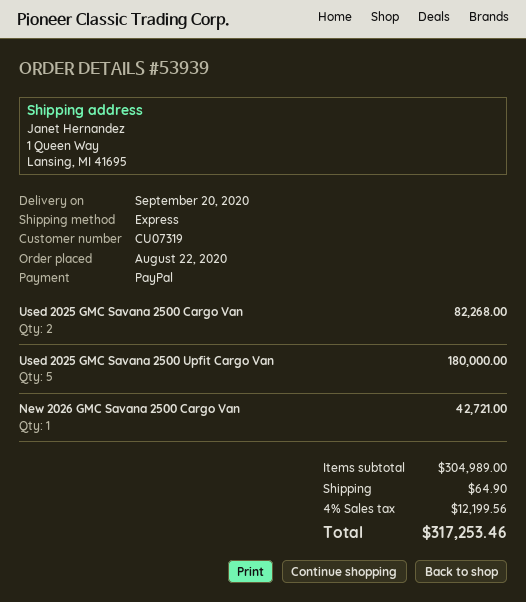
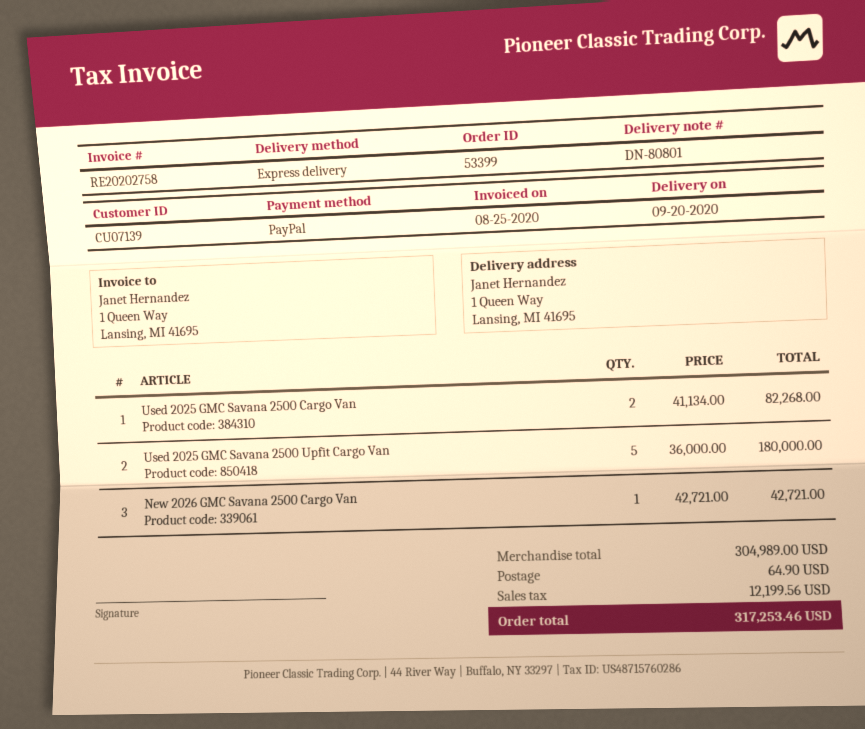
order number: 53939 -> 53399
customer number: CU07319 -> CU07139

